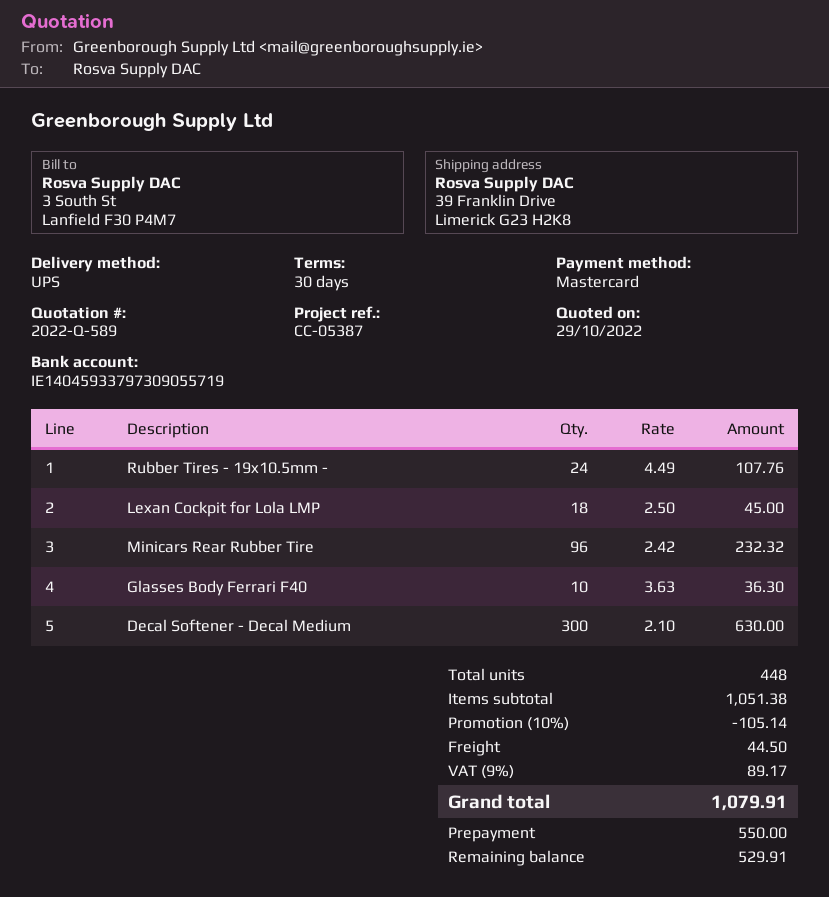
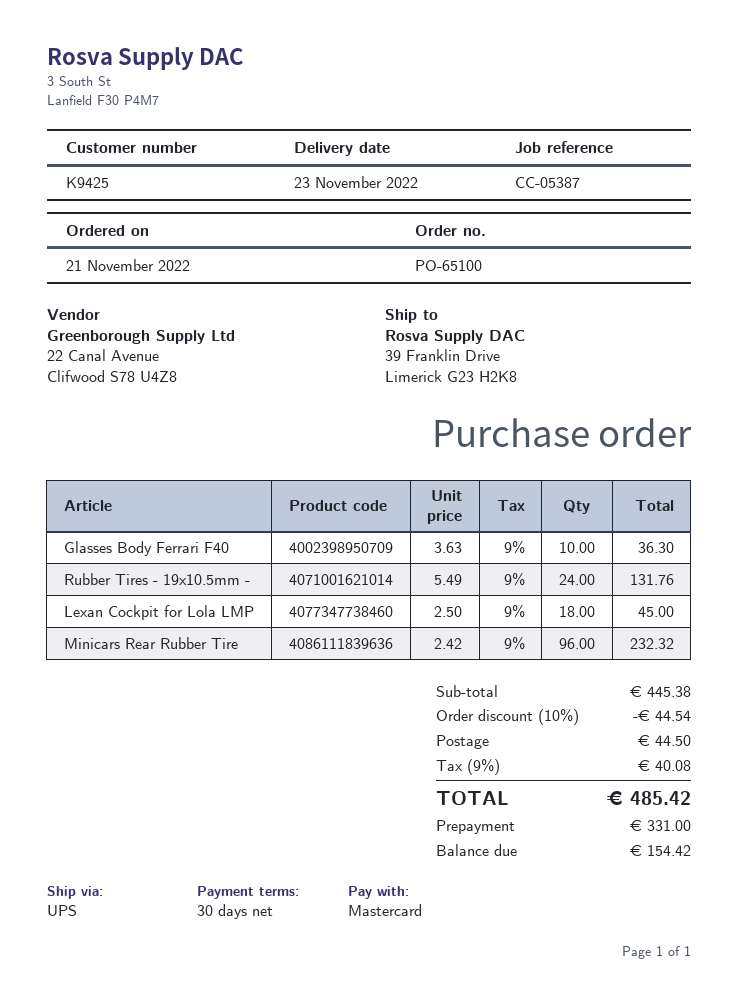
Rubber Tires - 19x10.5mm -: 24 x 4.49 = 107.76 -> 24 x 5.49 = 131.76
Decal Softener - Decal Medium: 300 x 2.10 = 630.00 -> none
subtotal: 1051.38 -> 445.38
discount: 10% = 105.14 -> 10% = 44.54
tax: 9% = 89.17 -> 9% = 40.08
total: 1079.91 -> 485.42
deposit: 550.00 -> 331.00
balance: 529.91 -> 154.42

